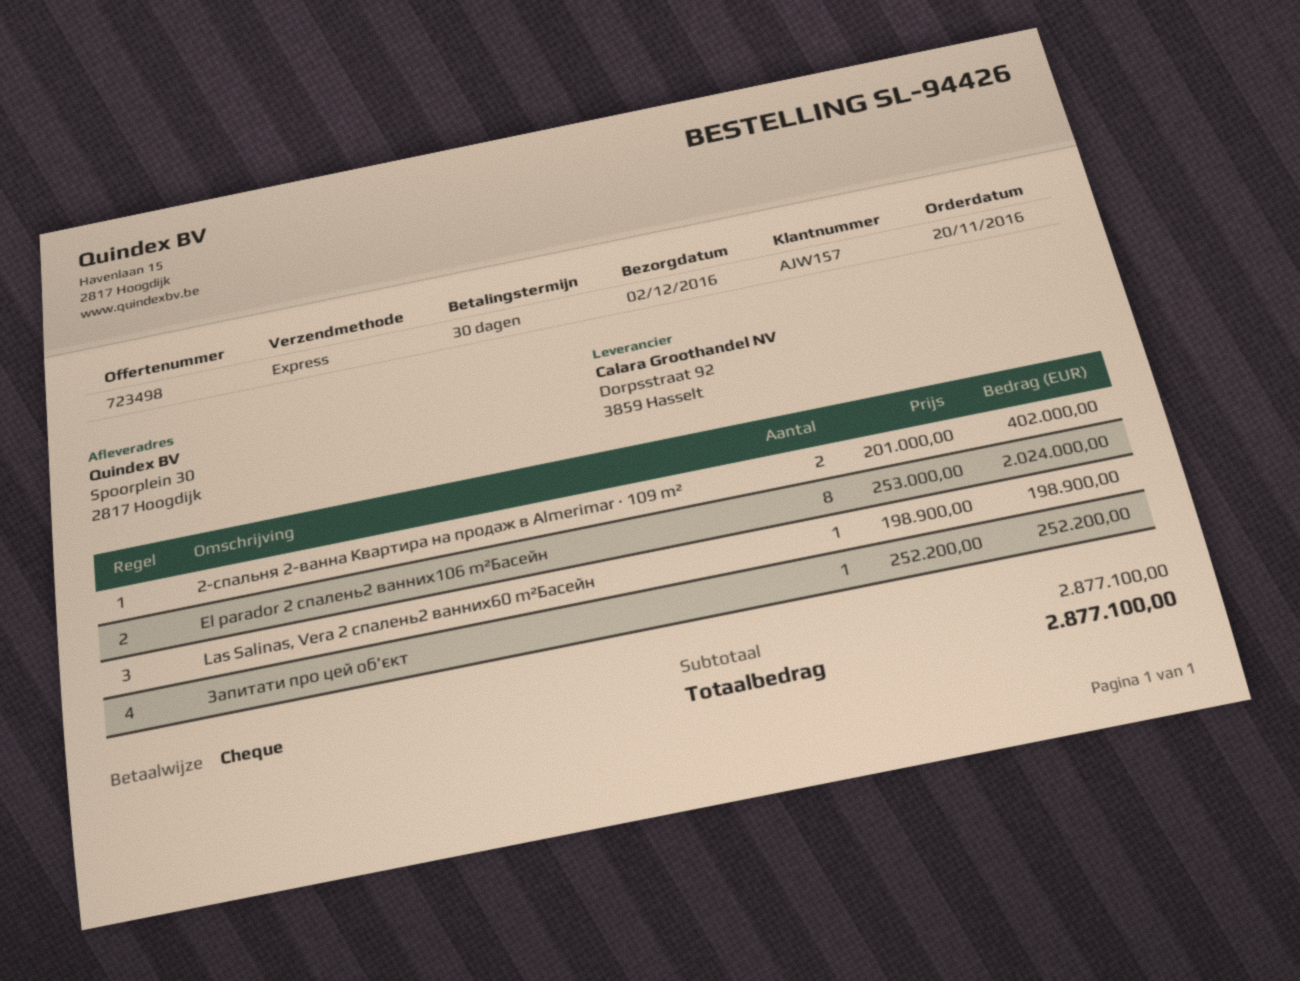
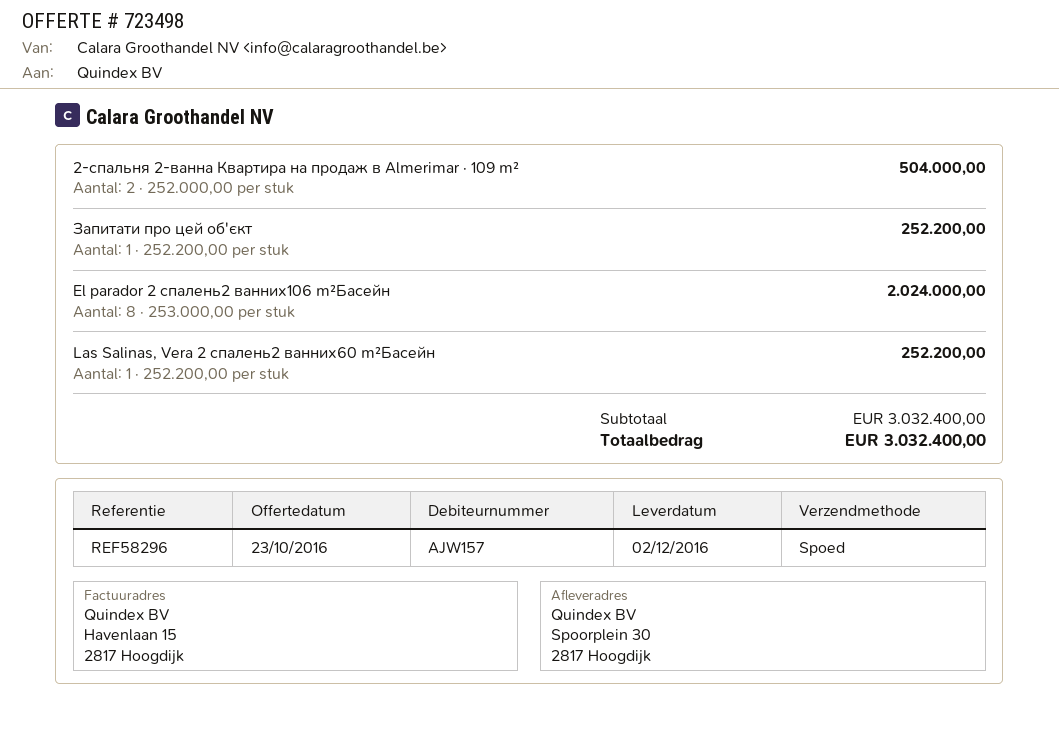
2-спальня 2-ванна Квартира на продаж в Almerimar · 109 m²: 2 x 201000.00 = 402000.00 -> 2 x 252000.00 = 504000.00
Las Salinas, Vera 2 спалень2 ванних60 m²Басейн: 1 x 198900.00 = 198900.00 -> 1 x 252200.00 = 252200.00
subtotal: 2877100.00 -> 3032400.00
total: 2877100.00 -> 3032400.00

